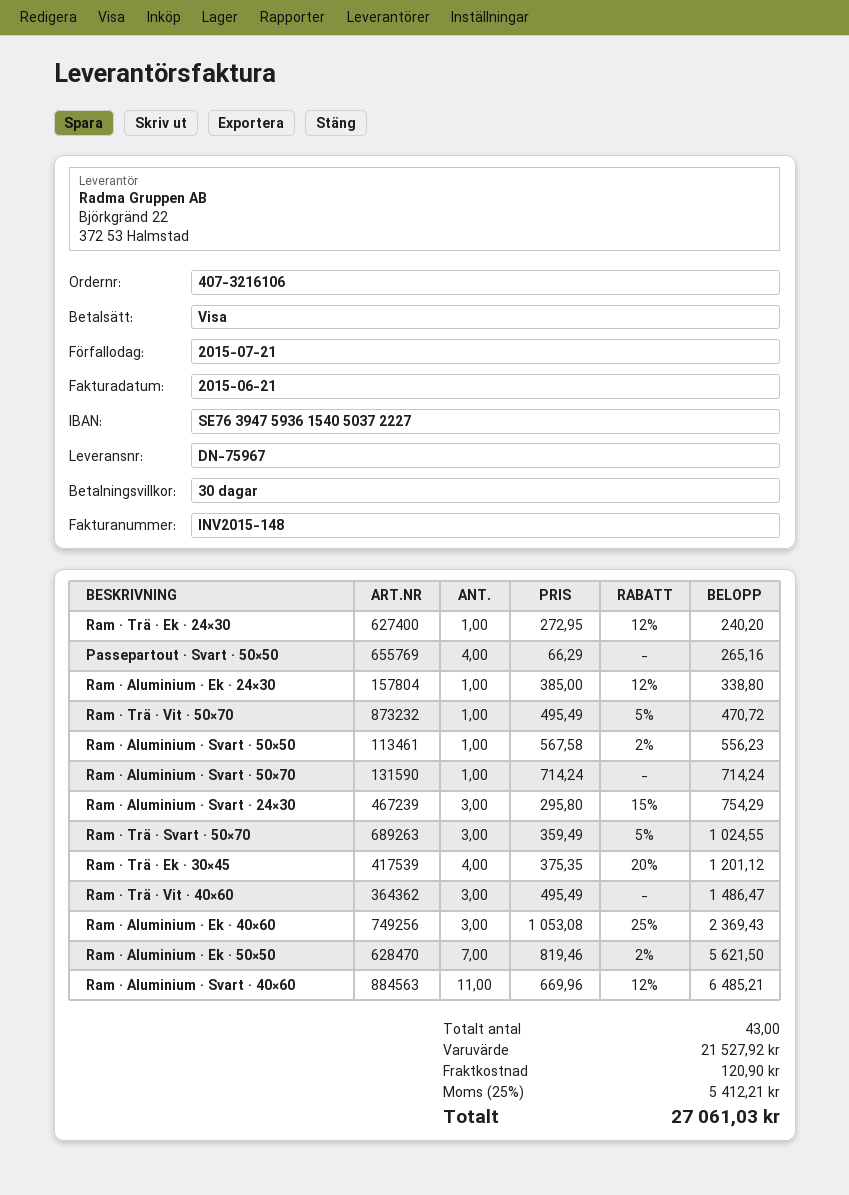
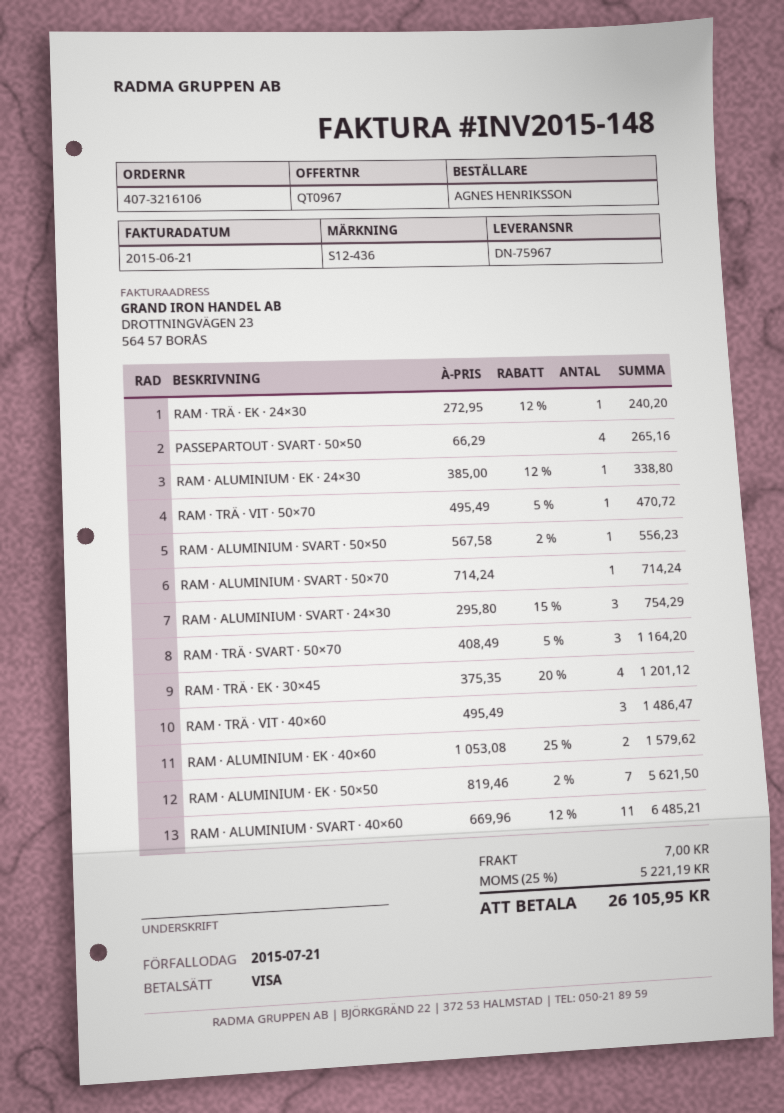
Ram · Trä · Svart · 50×70: 3 x 359.49 - 5% = 1024.55 -> 3 x 408.49 - 5% = 1164.20
Ram · Aluminium · Ek · 40×60: 3 x 1053.08 - 25% = 2369.43 -> 2 x 1053.08 - 25% = 1579.62
shipping: 120.90 -> 7.00
tax: 25% = 5412.21 -> 25% = 5221.19
total: 27061.03 -> 26105.95

